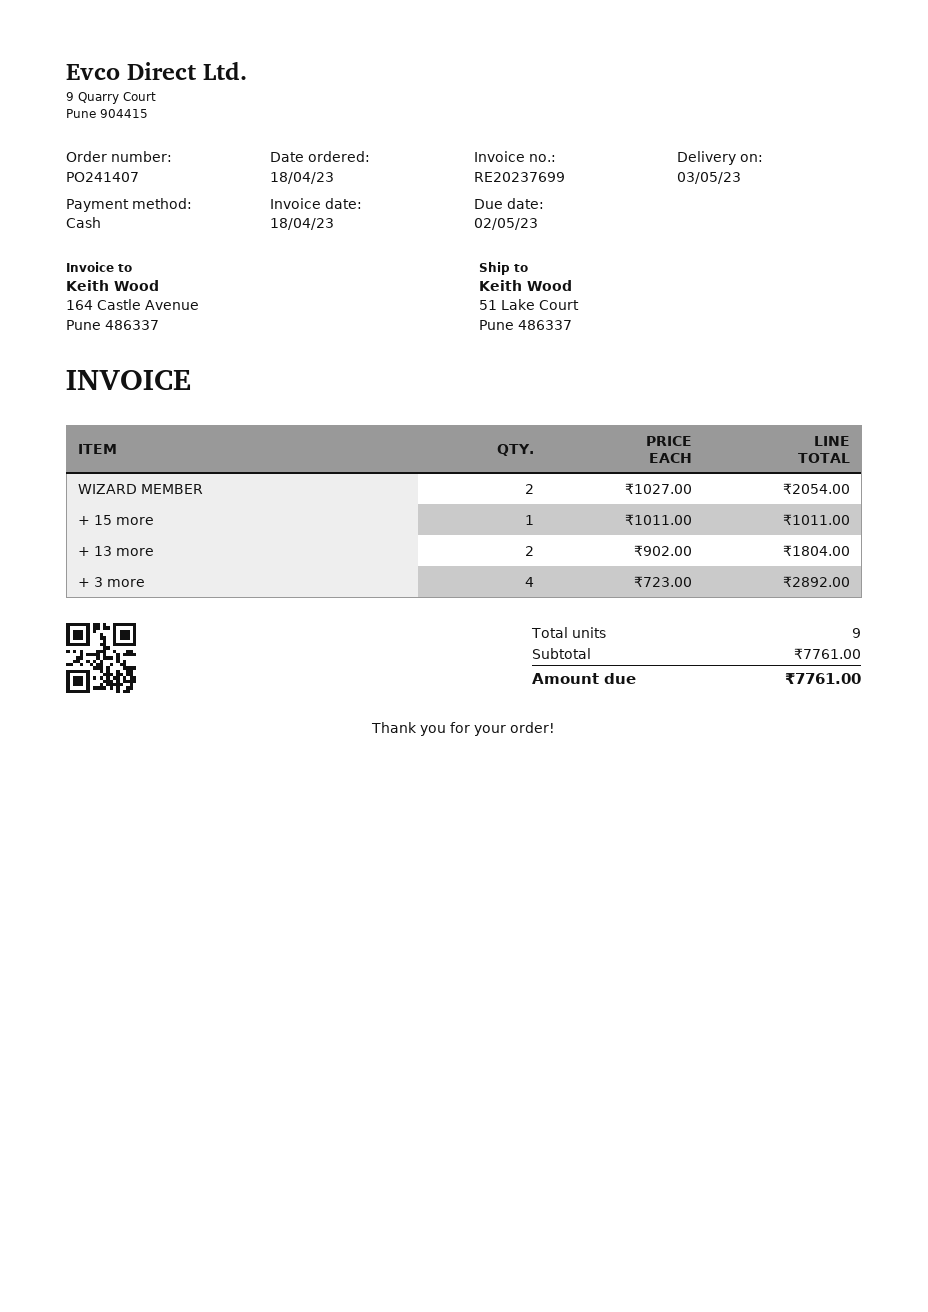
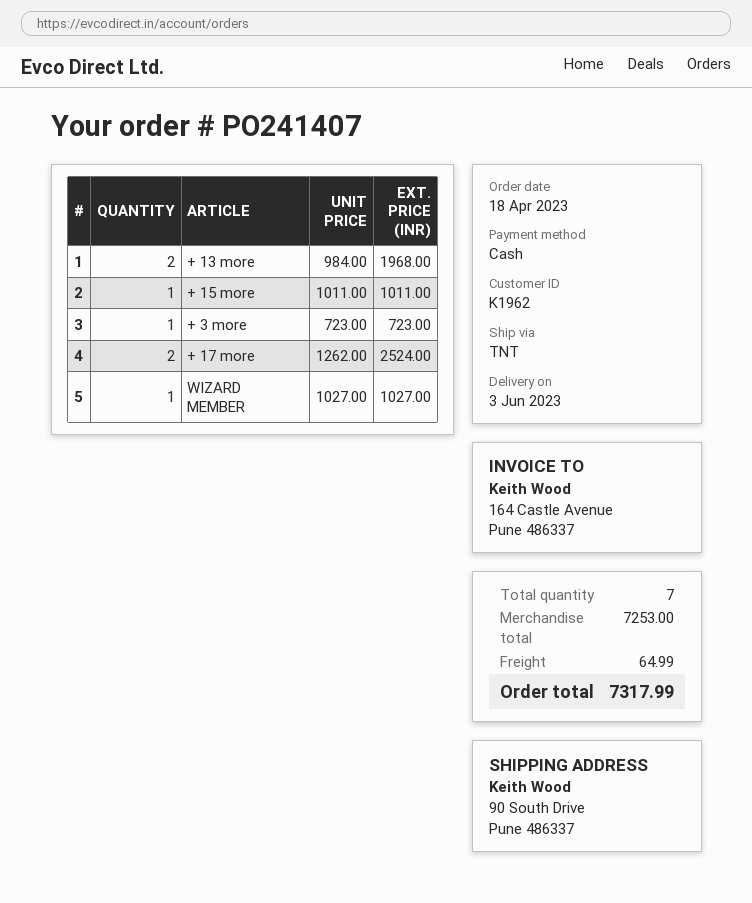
delivery date: 2023-05-03 -> 2023-06-03
ship to: 51 Lake Court, Pune 486337 -> 90 South Drive, Pune 486337
WIZARD MEMBER: 2 x 1027.00 = 2054.00 -> 1 x 1027.00 = 1027.00
+ 13 more: 2 x 902.00 = 1804.00 -> 2 x 984.00 = 1968.00
+ 3 more: 4 x 723.00 = 2892.00 -> 1 x 723.00 = 723.00
+ 17 more: none -> 2 x 1262.00 = 2524.00
total quantity: 9 -> 7
subtotal: 7761.00 -> 7253.00
shipping: none -> 64.99
total: 7761.00 -> 7317.99

